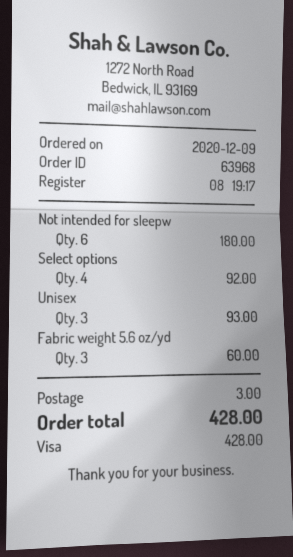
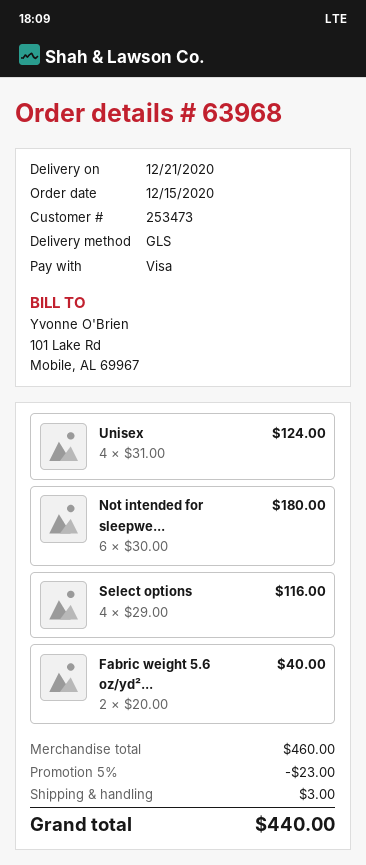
order date: 2020-12-09 -> 2020-12-15
Select options: 4 for 92.00 -> 4 for 116.00
Unisex: 3 for 93.00 -> 4 for 124.00
Fabric weight 5.6 oz/yd: 3 for 60.00 -> 2 for 40.00
discount: none -> 5% = 23.00
total: 428.00 -> 440.00

